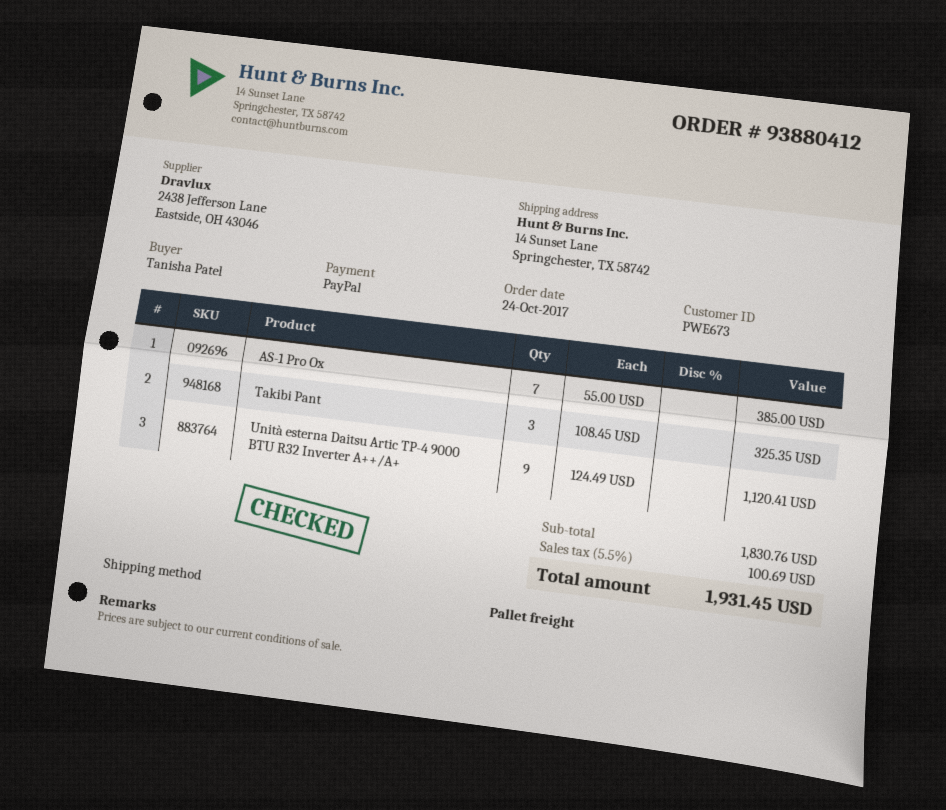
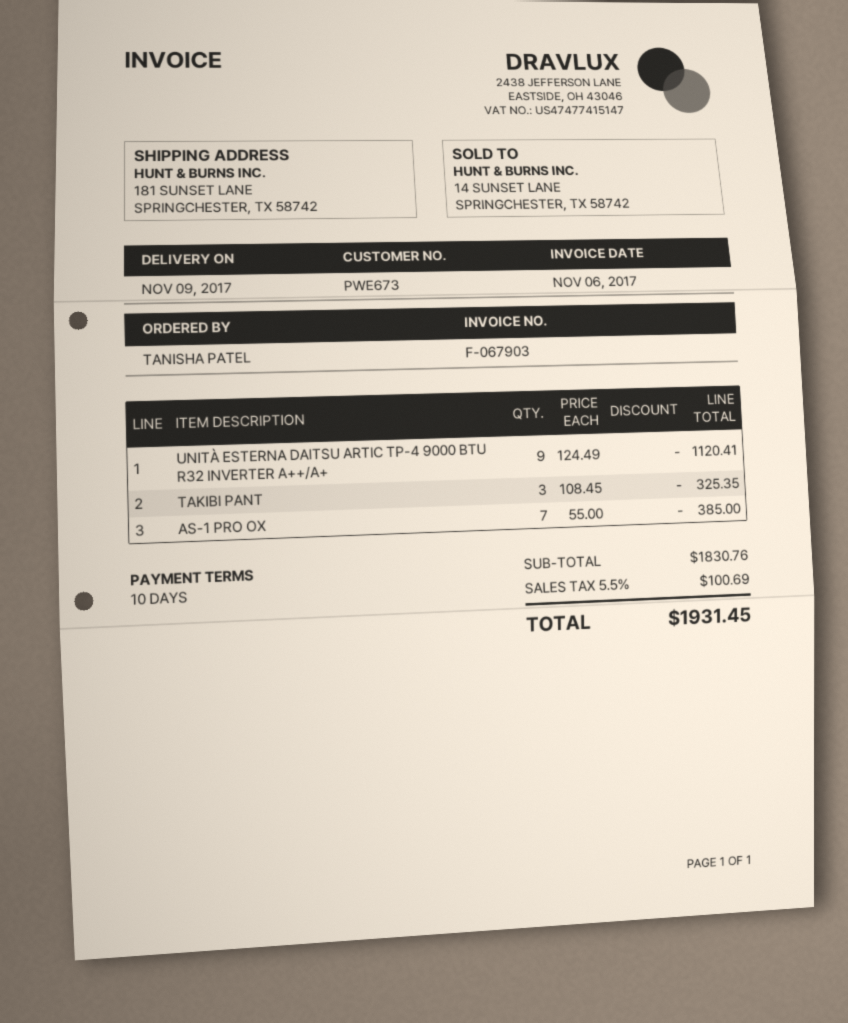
ship to: 14 Sunset Lane, Springchester, TX 58742 -> 181 SUNSET LANE, SPRINGCHESTER, TX 58742

